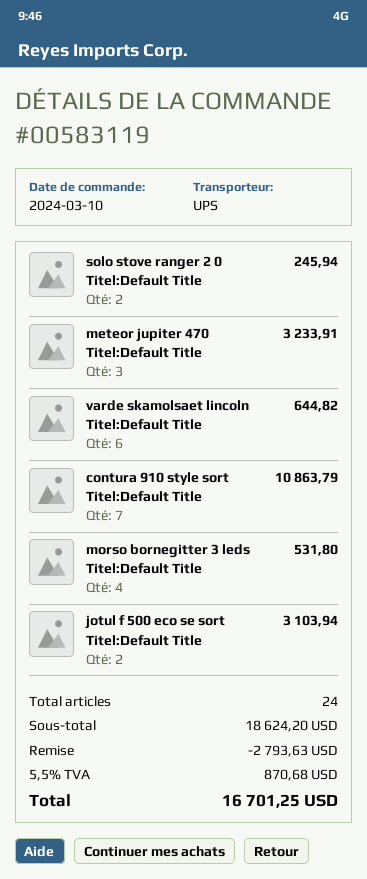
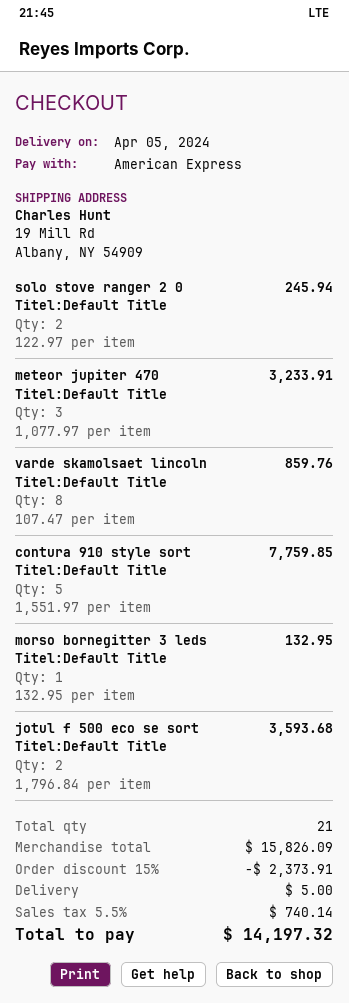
varde skamolsaet lincoln Titel:Default Title: 6 for 644.82 -> 8 for 859.76
contura 910 style sort Titel:Default Title: 7 for 10863.79 -> 5 for 7759.85
morso bornegitter 3 leds Titel:Default Title: 4 for 531.80 -> 1 for 132.95
jotul f 500 eco se sort Titel:Default Title: 2 for 3103.94 -> 2 for 3593.68
total quantity: 24 -> 21
subtotal: 18624.20 -> 15826.09
discount: 2793.63 -> 2373.91
shipping: none -> 5.00
tax: 5.5% = 870.68 -> 5.5% = 740.14
total: 16701.25 -> 14197.32

